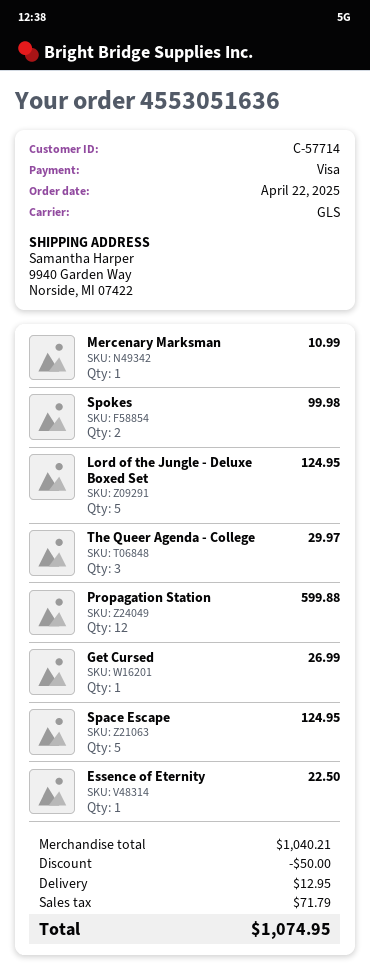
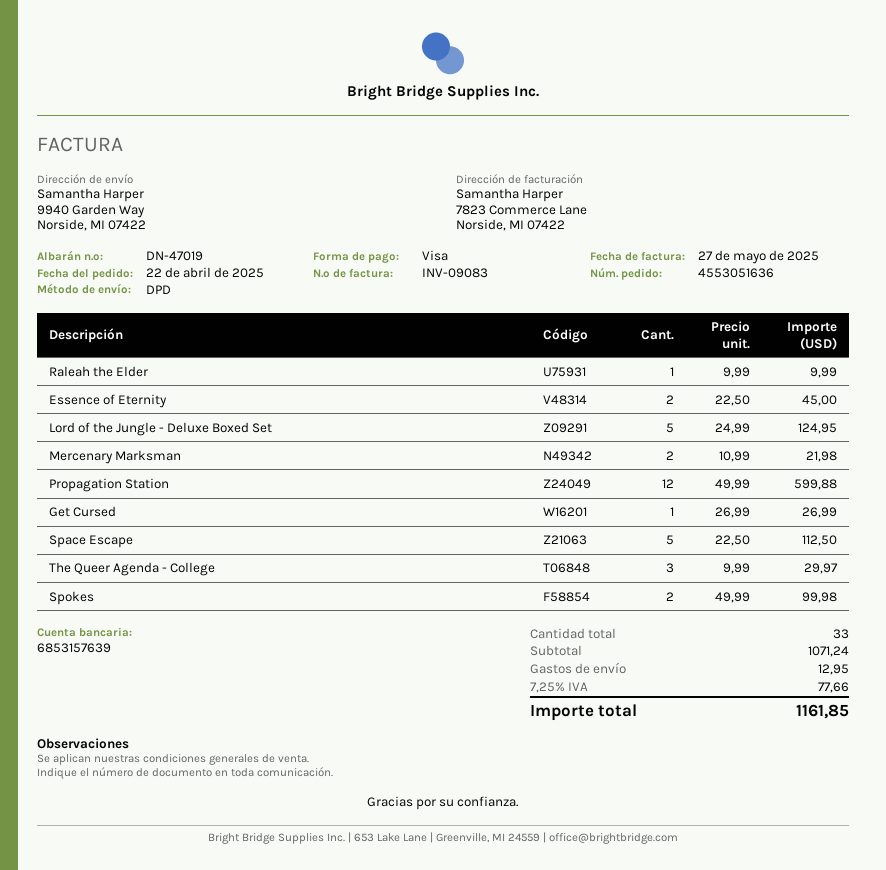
shipping method: GLS -> DPD
Mercenary Marksman: 1 for 10.99 -> 2 for 21.98
Space Escape: 5 for 124.95 -> 5 for 112.50
Essence of Eternity: 1 for 22.50 -> 2 for 45.00
Raleah the Elder: none -> 1 for 9.99
subtotal: 1040.21 -> 1071.24
discount: 50.00 -> none
tax: 71.79 -> 77.66
total: 1074.95 -> 1161.85

